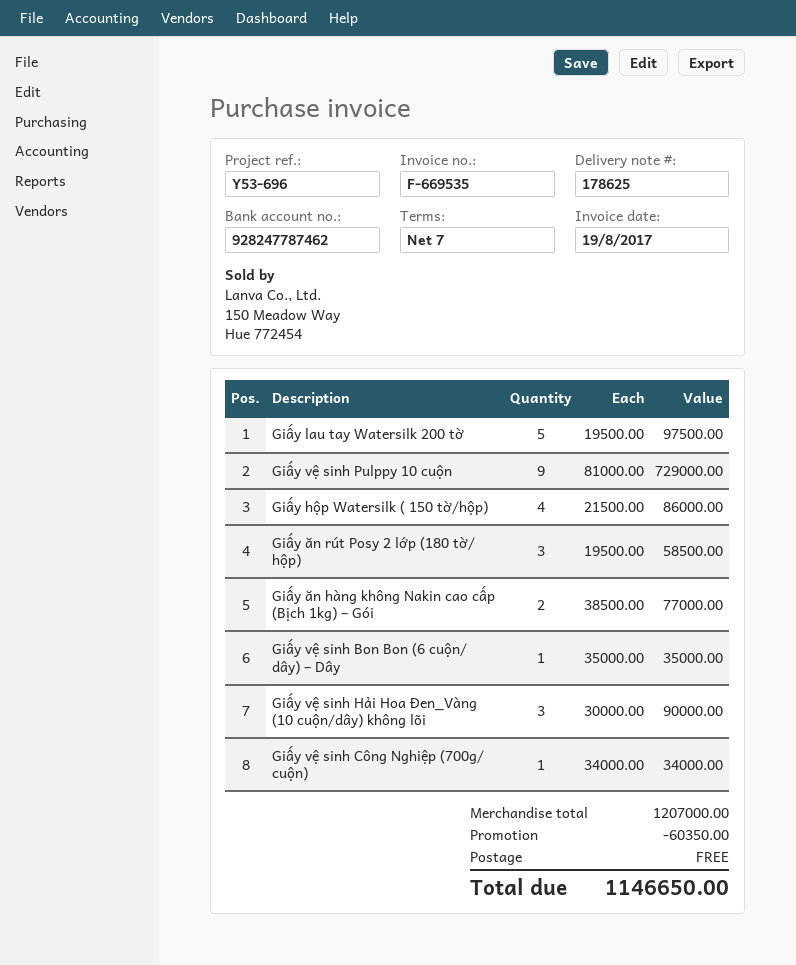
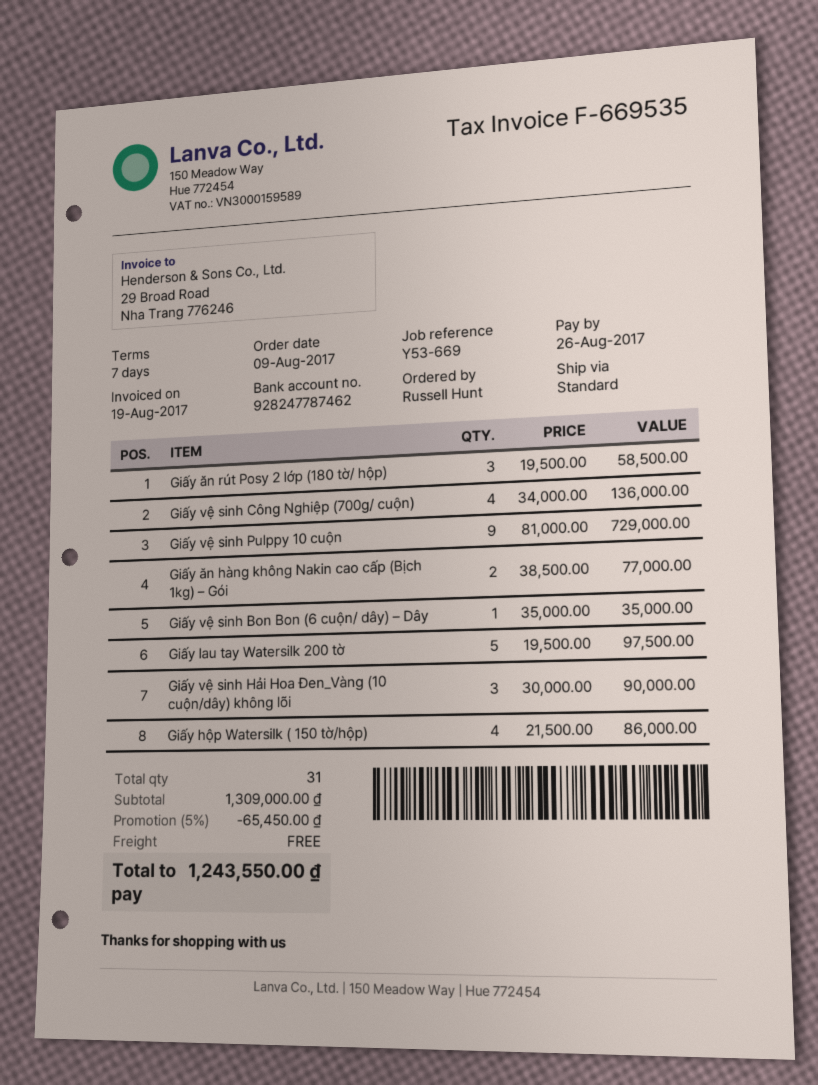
reference: Y53-696 -> Y53-669
Giấy vệ sinh Công Nghiệp (700g/ cuộn): 1 x 34000.00 = 34000.00 -> 4 x 34000.00 = 136000.00
subtotal: 1207000.00 -> 1309000.00
discount: 60350.00 -> 65450.00
total: 1146650.00 -> 1243550.00

